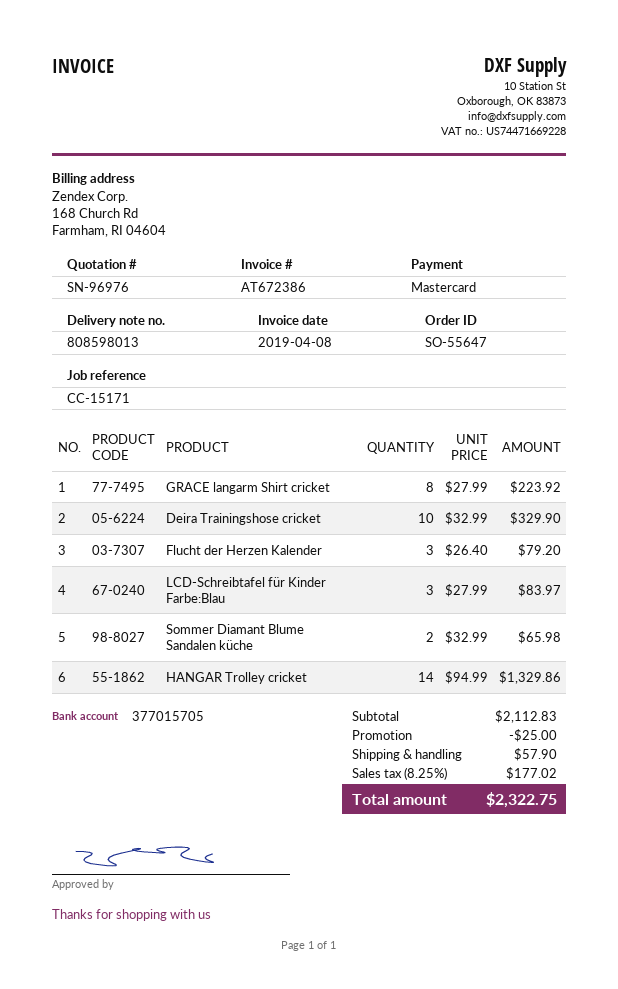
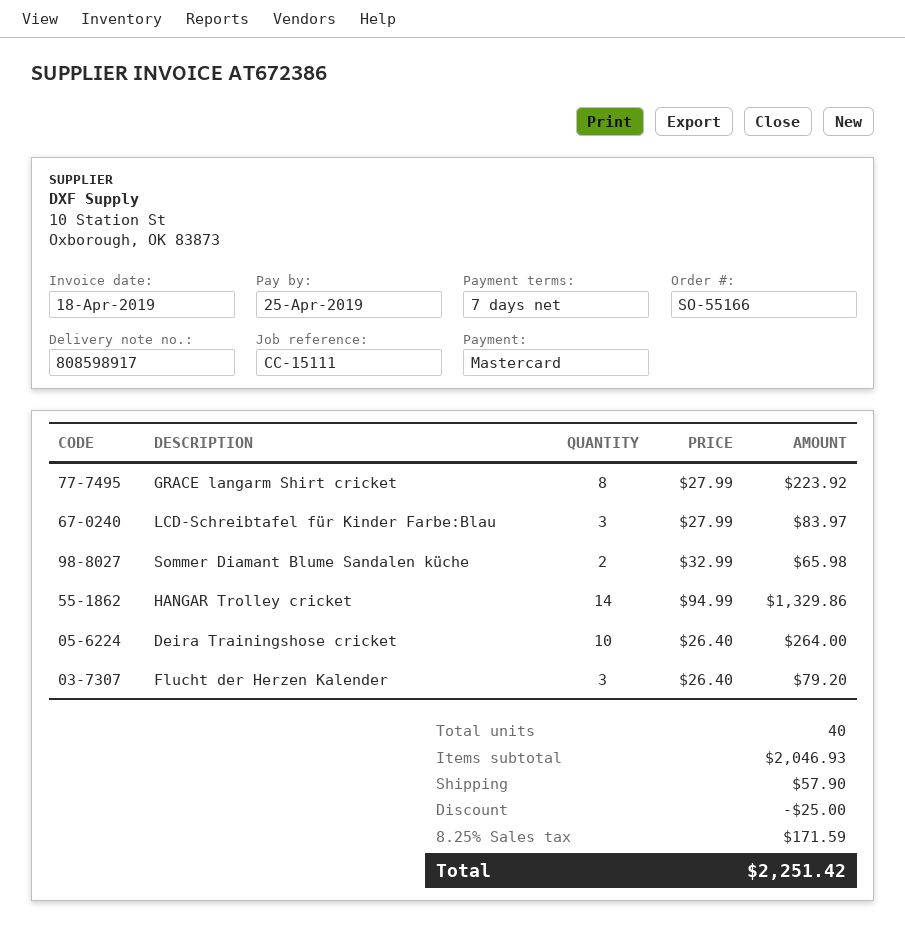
order number: SO-55647 -> SO-55166
delivery note number: 808598013 -> 808598917
invoice date: 2019-04-08 -> 2019-04-18
reference: CC-15171 -> CC-15111
Deira Trainingshose cricket: 10 x 32.99 = 329.90 -> 10 x 26.40 = 264.00
subtotal: 2112.83 -> 2046.93
tax: 8.25% = 177.02 -> 8.25% = 171.59
total: 2322.75 -> 2251.42

